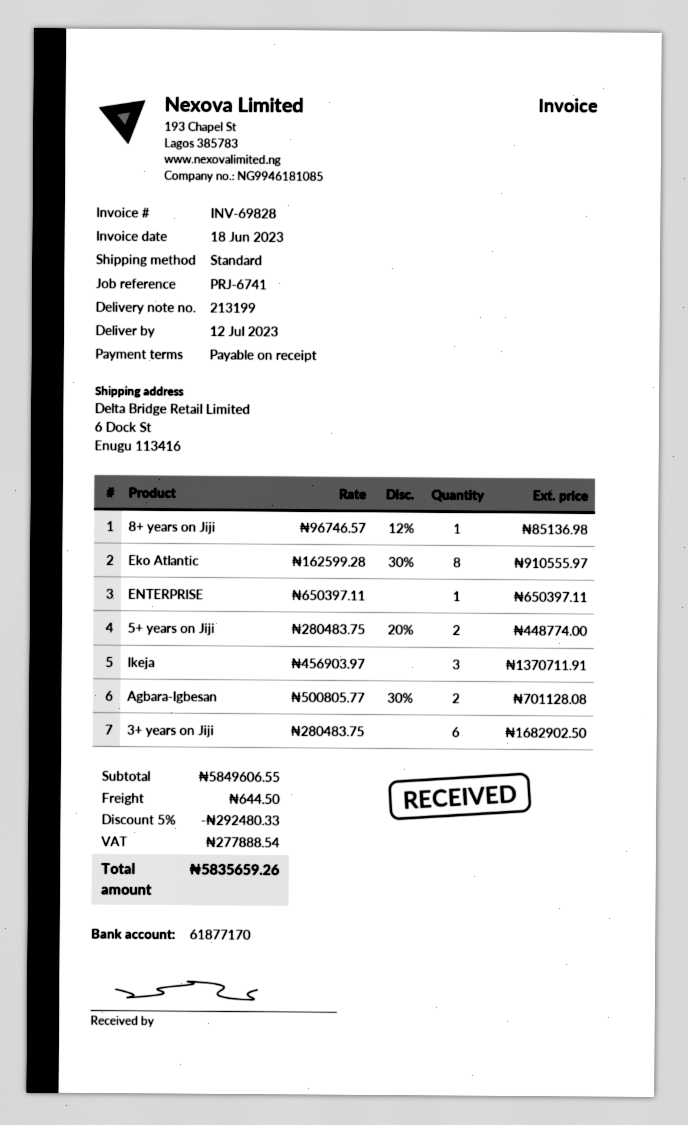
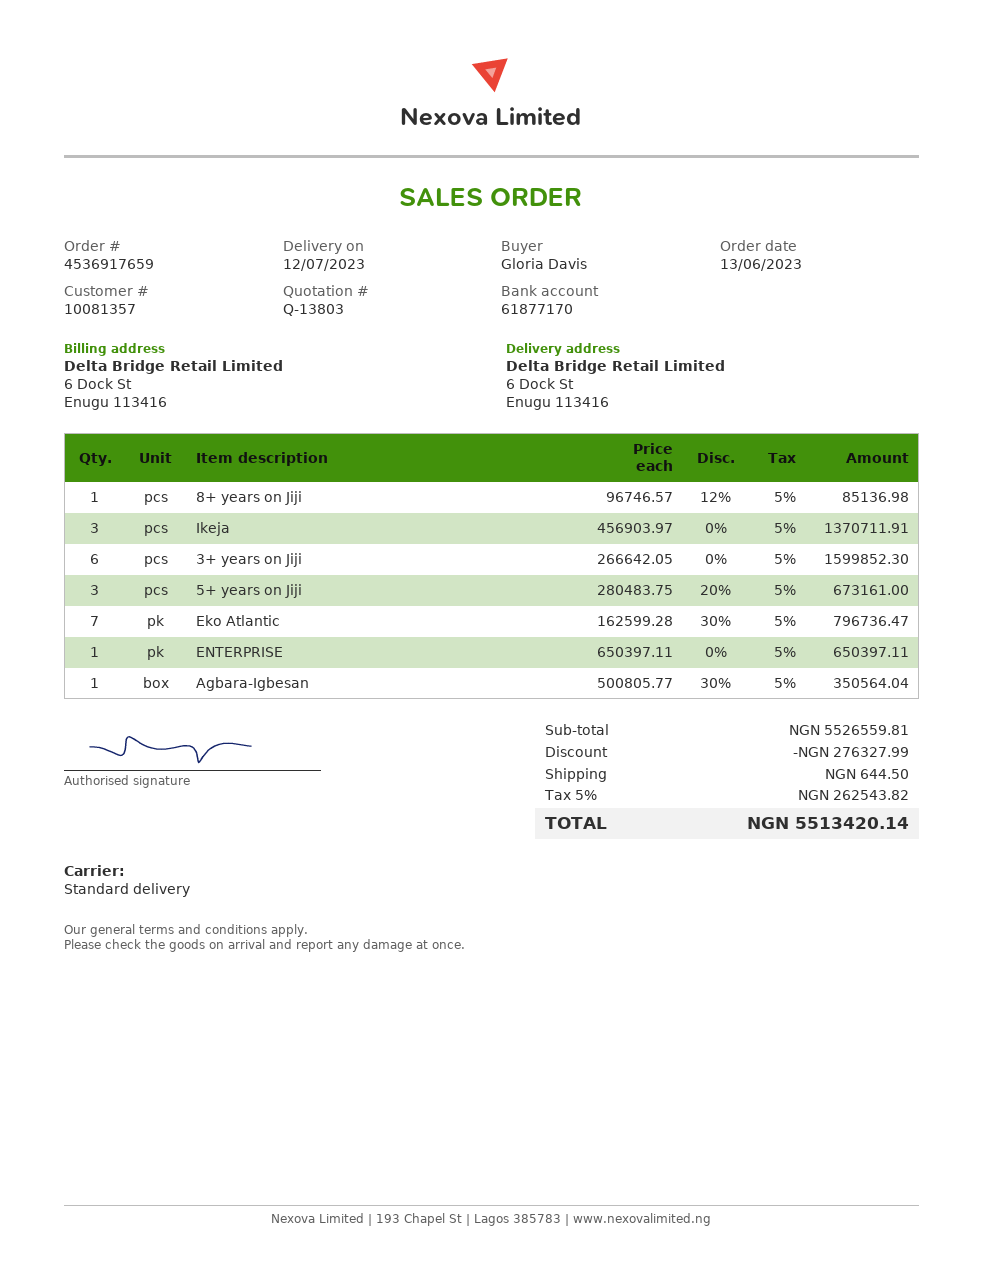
Eko Atlantic: 8 x 162599.28 - 30% = 910555.97 -> 7 x 162599.28 - 30% = 796736.47
5+ years on Jiji: 2 x 280483.75 - 20% = 448774.00 -> 3 x 280483.75 - 20% = 673161.00
Agbara-Igbesan: 2 x 500805.77 - 30% = 701128.08 -> 1 x 500805.77 - 30% = 350564.04
3+ years on Jiji: 6 x 280483.75 = 1682902.50 -> 6 x 266642.05 = 1599852.30
subtotal: 5849606.55 -> 5526559.81
discount: 292480.33 -> 276327.99
tax: 277888.54 -> 262543.82
total: 5835659.26 -> 5513420.14

